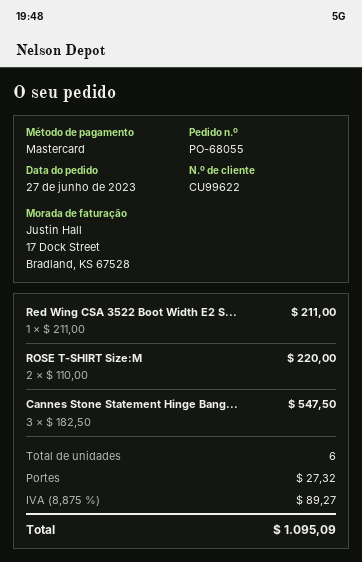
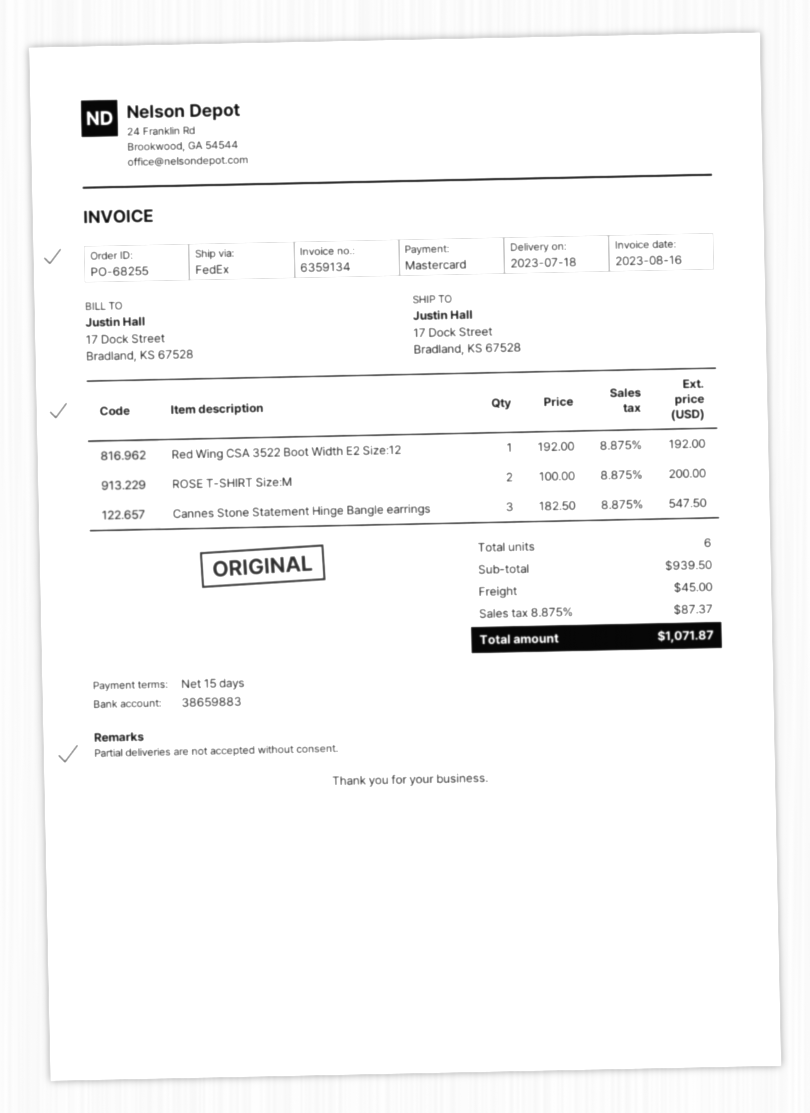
order number: PO-68055 -> PO-68255
Red Wing CSA 3522 Boot Width E2 S...: 1 x 211.00 = 211.00 -> 1 x 192.00 = 192.00
ROSE T-SHIRT Size:M: 2 x 110.00 = 220.00 -> 2 x 100.00 = 200.00
shipping: 27.32 -> 45.00
tax: 8.875% = 89.27 -> 8.875% = 87.37
total: 1095.09 -> 1071.87

